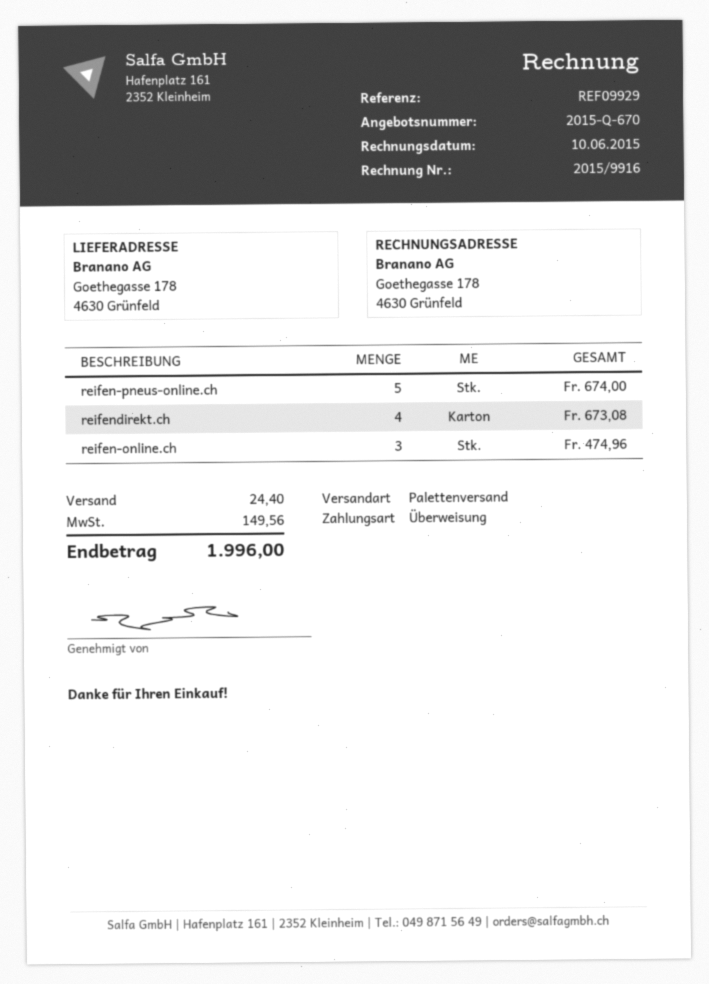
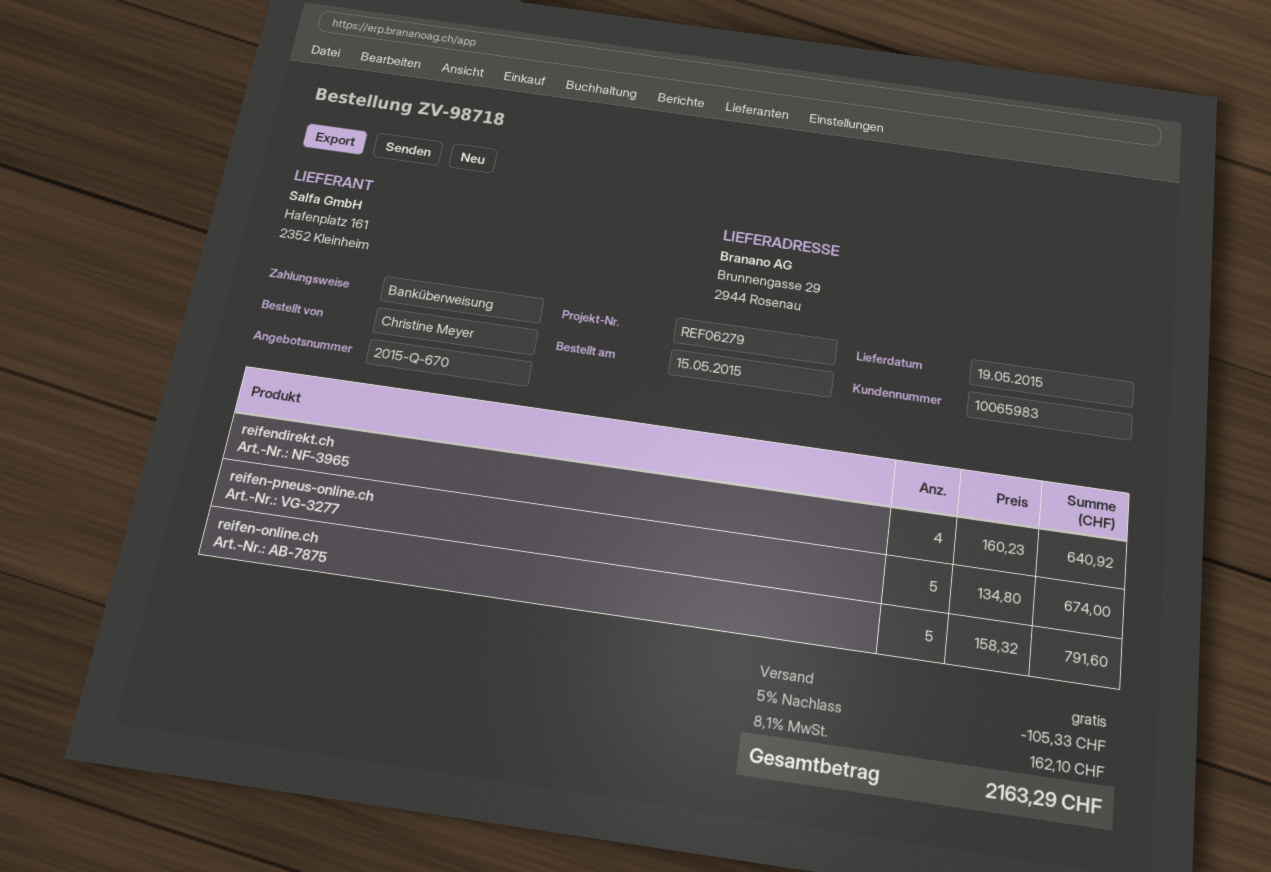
reference: REF09929 -> REF06279
ship to: Goethegasse 178, 4630 Grünfeld -> Brunnengasse 29, 2944 Rosenau
reifendirekt.ch: 4 for 673.08 -> 4 for 640.92
reifen-online.ch: 3 for 474.96 -> 5 for 791.60
discount: none -> 5% = 105.33
shipping: 24.40 -> 0.00
tax: 149.56 -> 162.10
total: 1996.00 -> 2163.29

